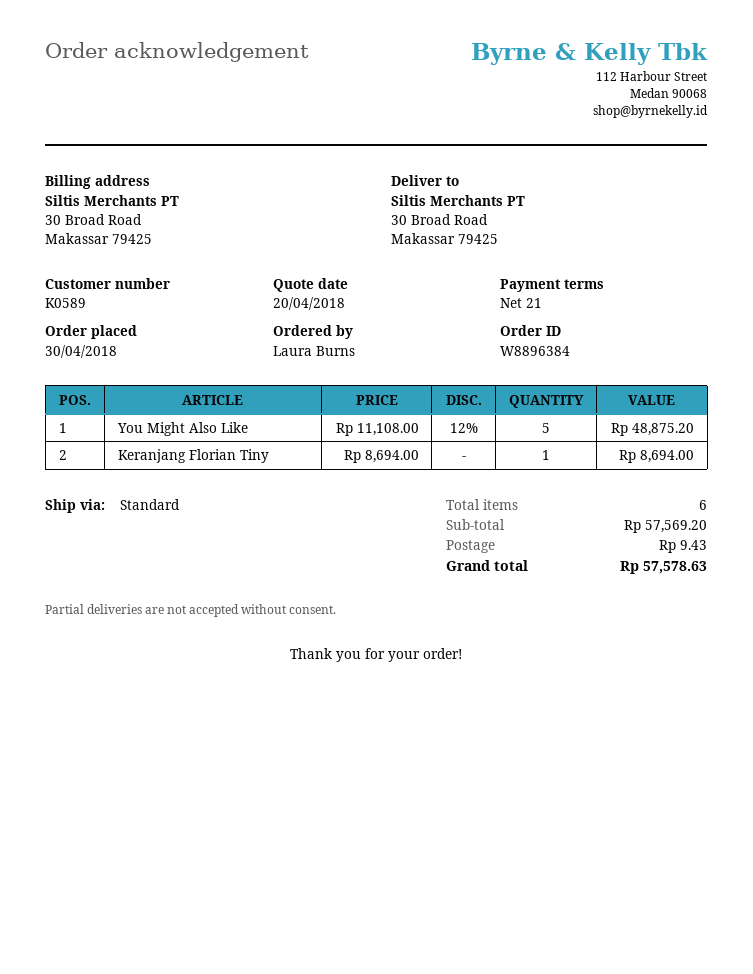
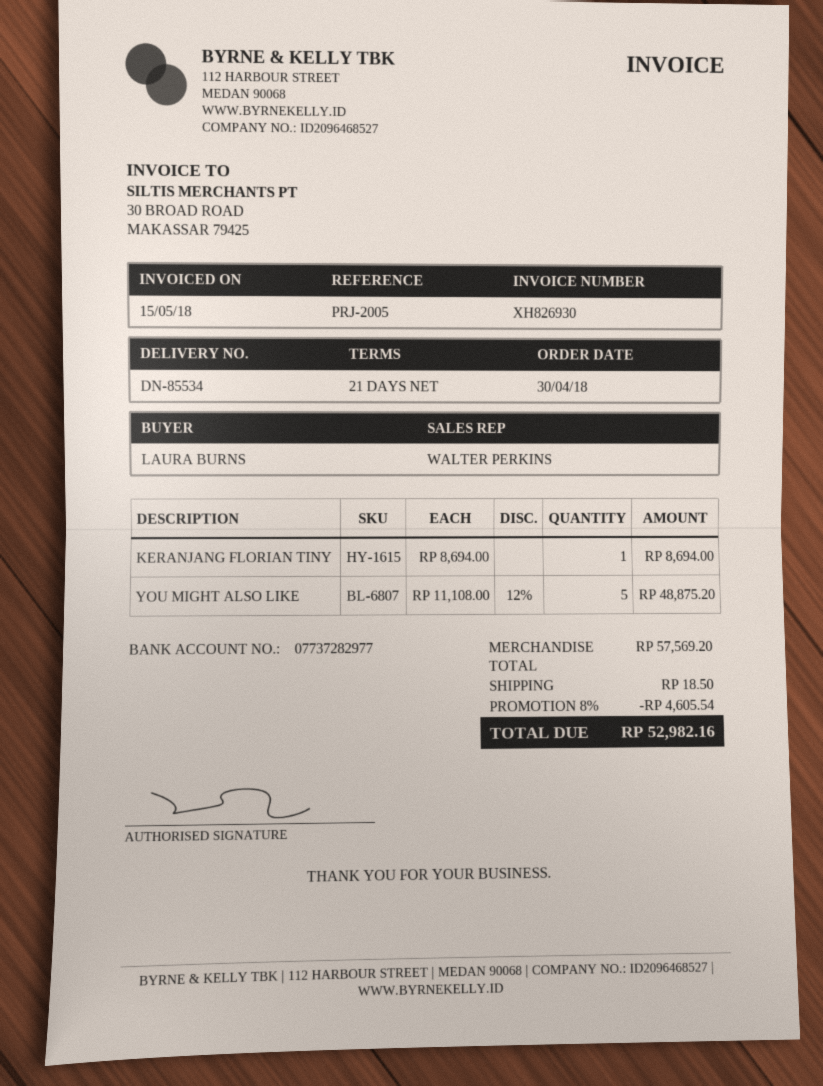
discount: none -> 8% = 4605.54
shipping: 9.43 -> 18.50
total: 57578.63 -> 52982.16

